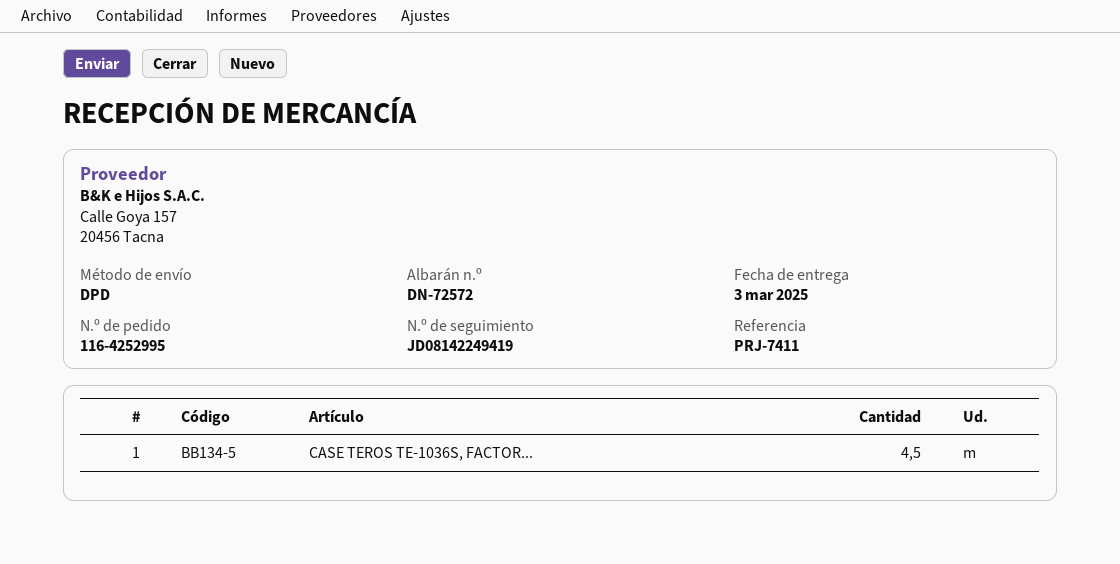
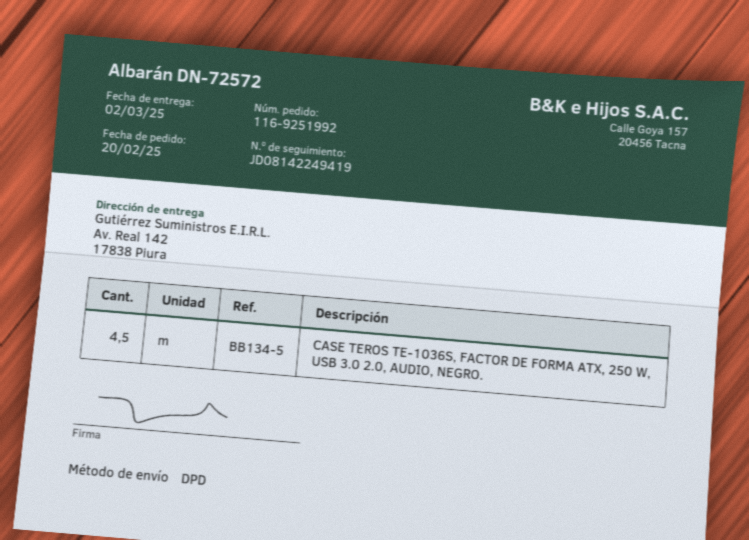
order number: 116-4252995 -> 116-9251992
delivery date: 2025-03-03 -> 2025-03-02

